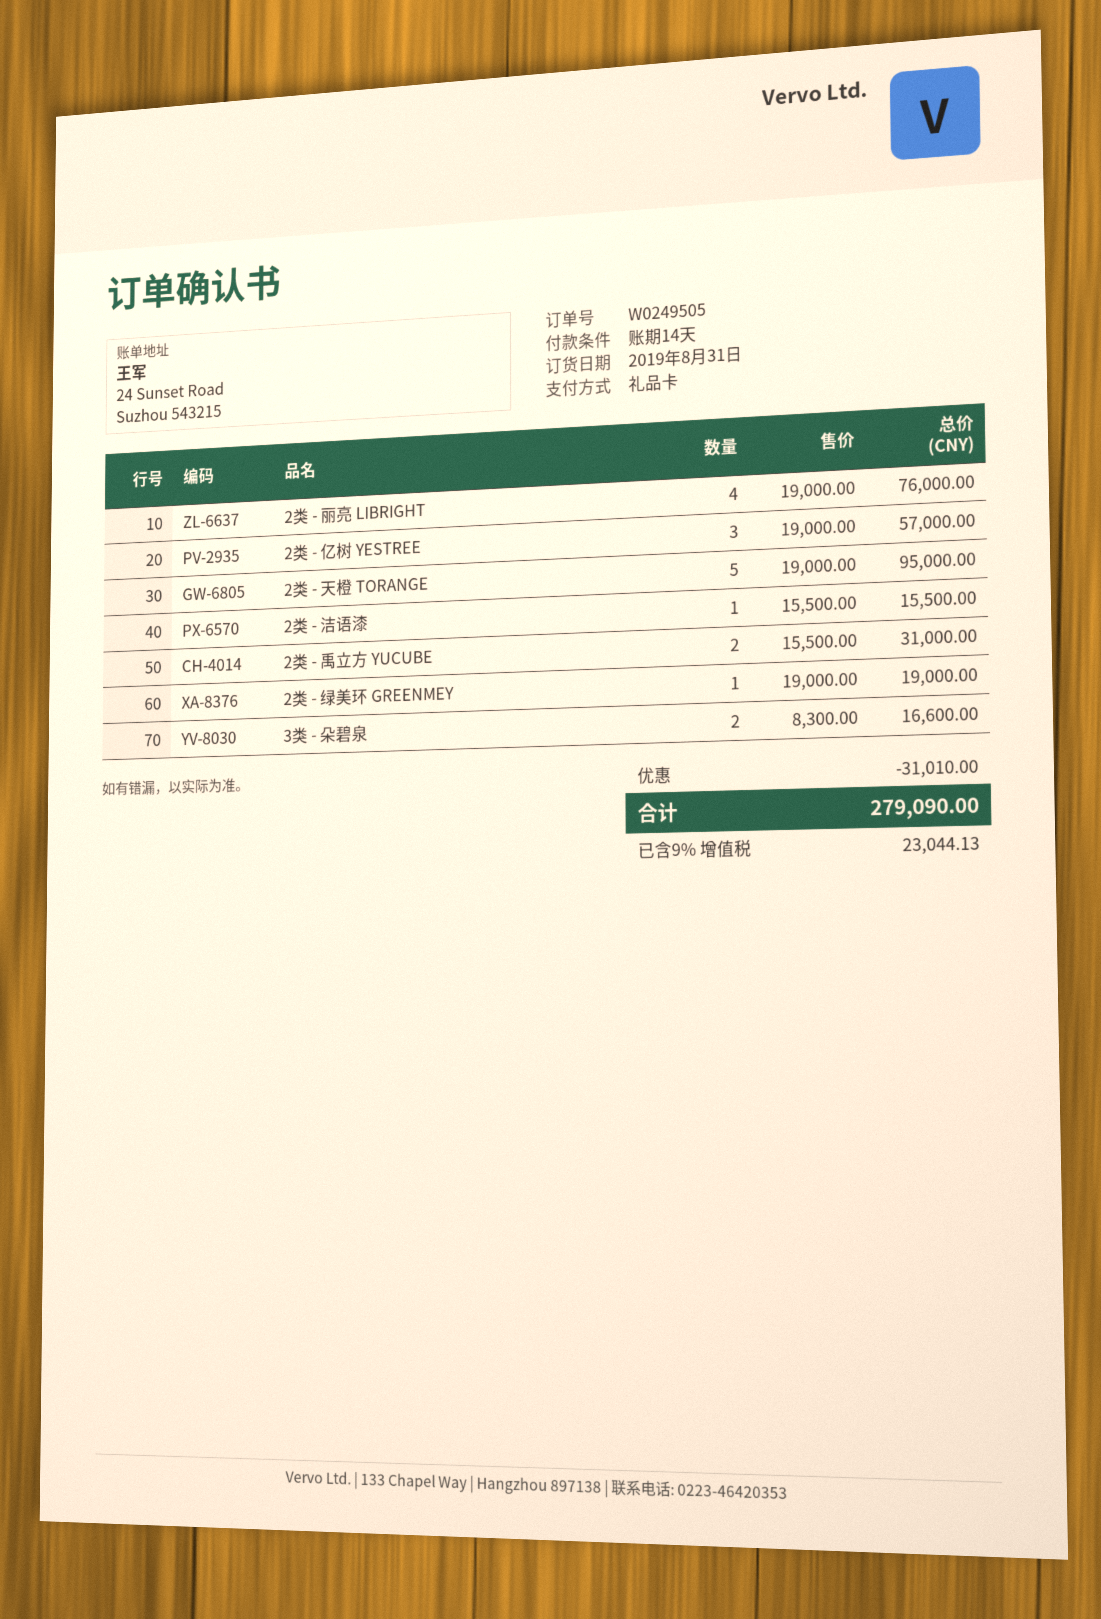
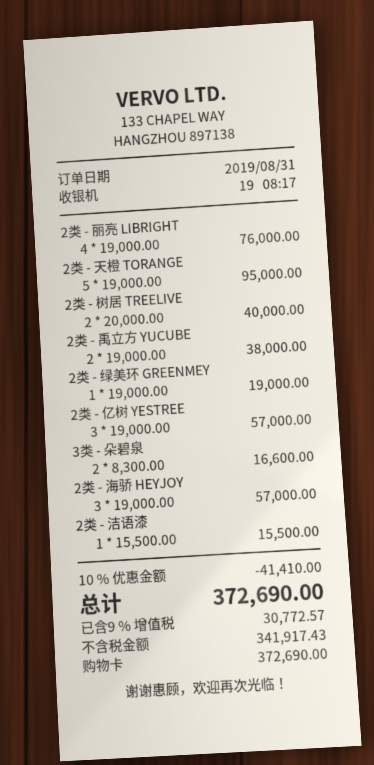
2类 - 禹立方 YUCUBE: 2 x 15500.00 = 31000.00 -> 2 x 19000.00 = 38000.00
2类 - 树居 TREELIVE: none -> 2 x 20000.00 = 40000.00
2类 - 海骄 HEYJOY: none -> 3 x 19000.00 = 57000.00
discount: 31010.00 -> 41410.00
tax: 9% = 23044.13 -> 9% = 30772.57
total: 279090.00 -> 372690.00

